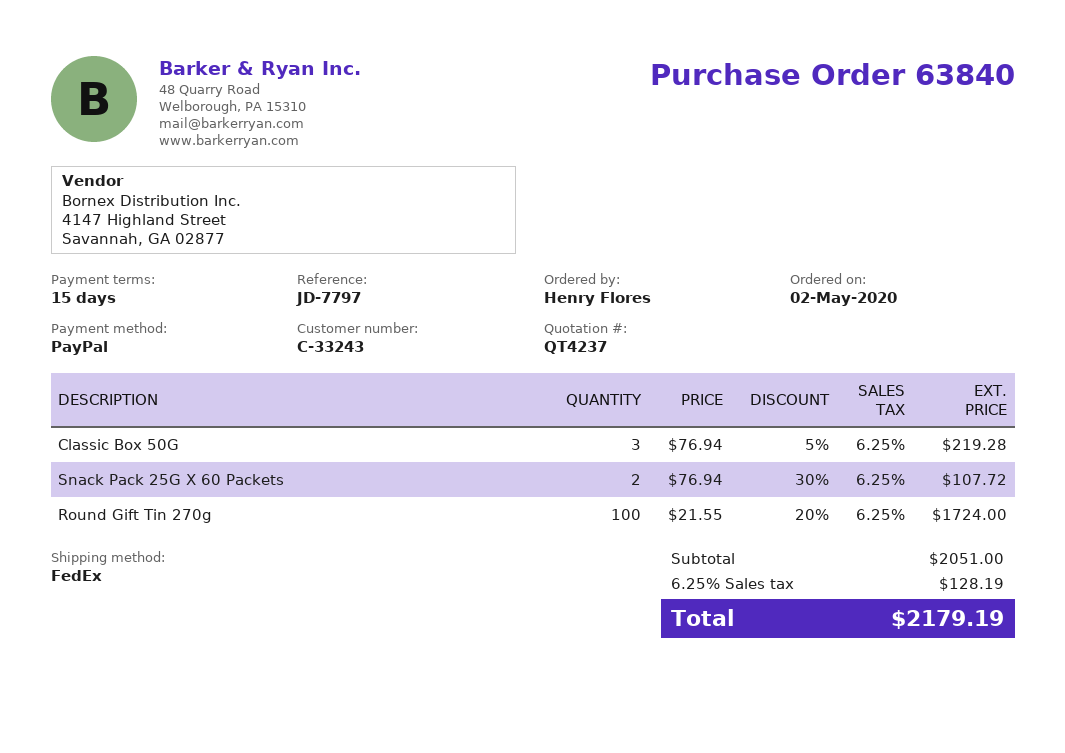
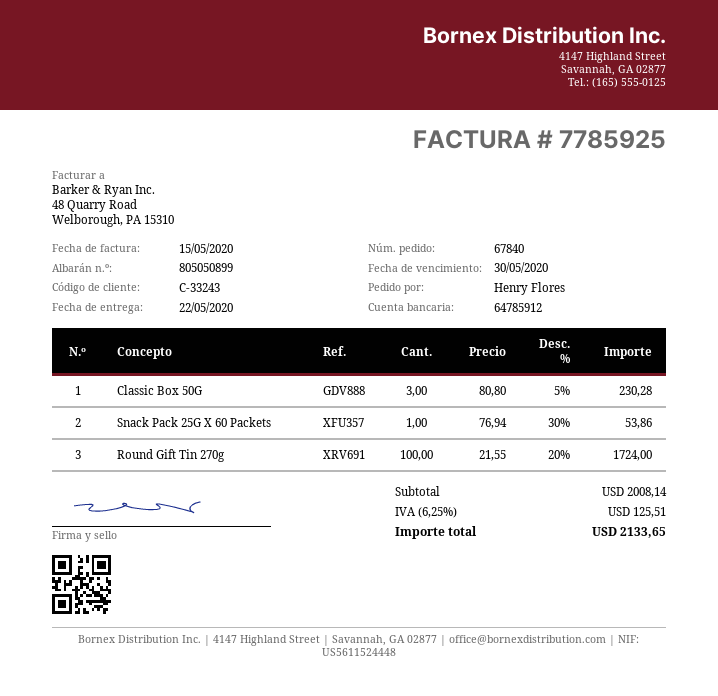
order number: 63840 -> 67840
Classic Box 50G: 3 x 76.94 - 5% = 219.28 -> 3 x 80.80 - 5% = 230.28
Snack Pack 25G X 60 Packets: 2 x 76.94 - 30% = 107.72 -> 1 x 76.94 - 30% = 53.86
subtotal: 2051.00 -> 2008.14
tax: 6.25% = 128.19 -> 6.25% = 125.51
total: 2179.19 -> 2133.65

